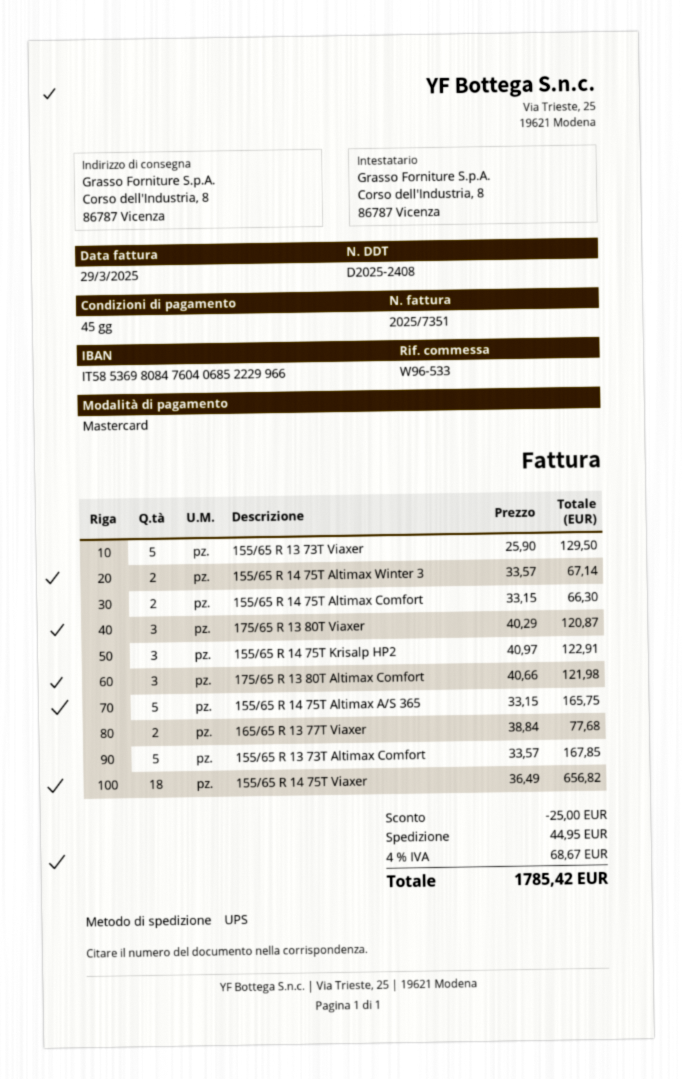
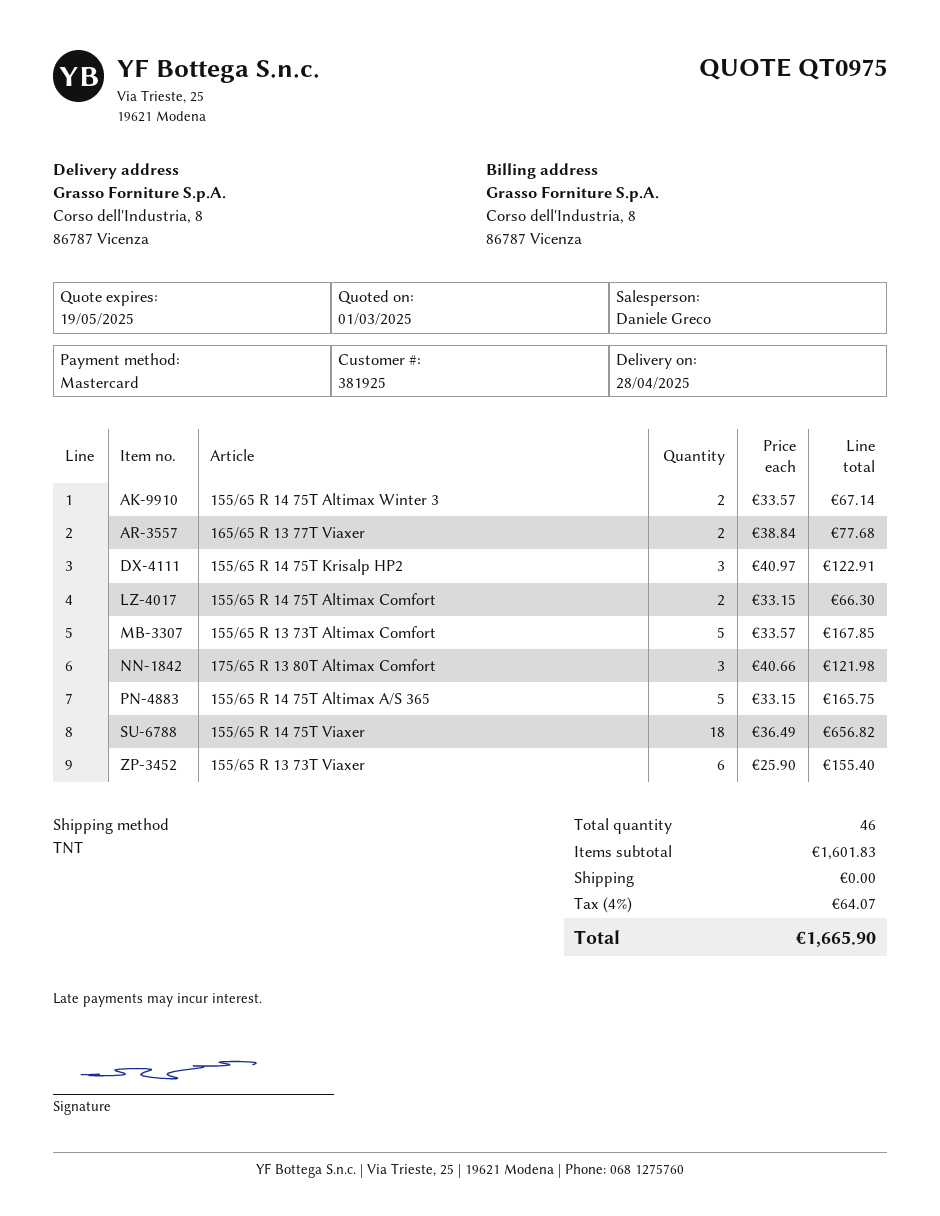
shipping method: UPS -> TNT
155/65 R 13 73T Viaxer: 5 x 25.90 = 129.50 -> 6 x 25.90 = 155.40
175/65 R 13 80T Viaxer: 3 x 40.29 = 120.87 -> none
discount: 25.00 -> none
shipping: 44.95 -> 0.00
tax: 4% = 68.67 -> 4% = 64.07
total: 1785.42 -> 1665.90

